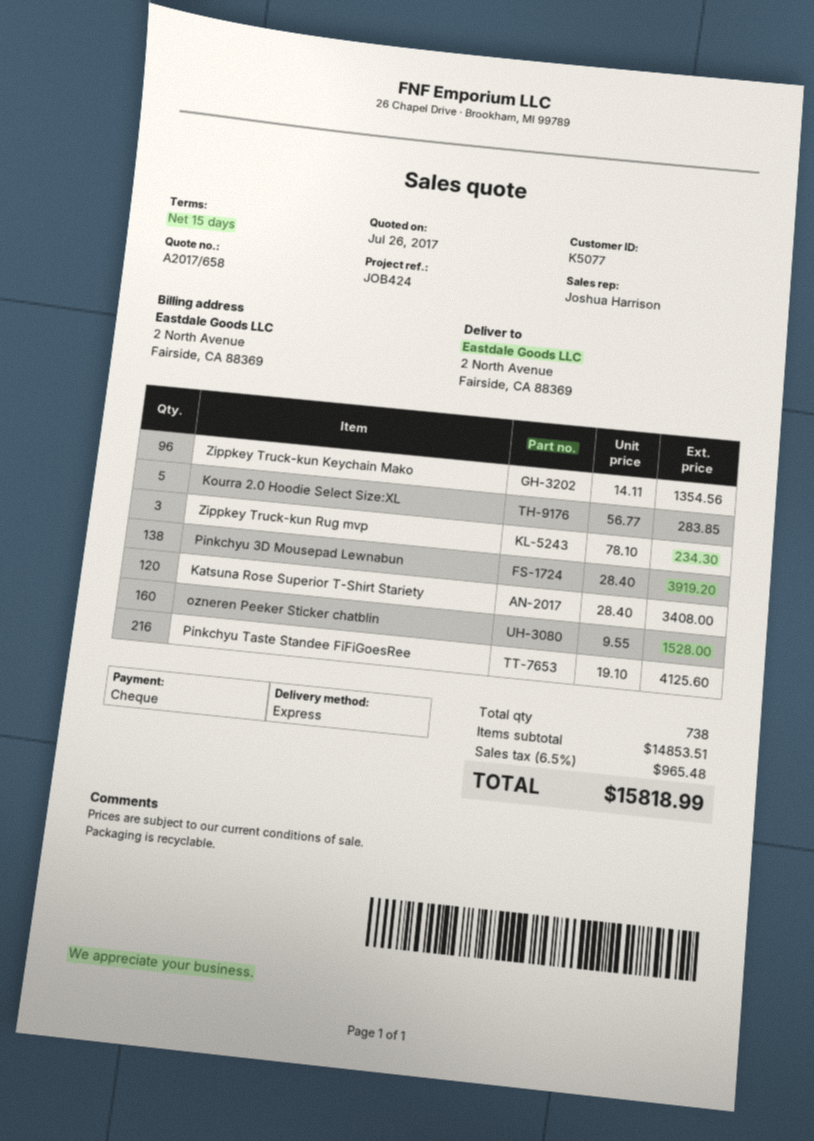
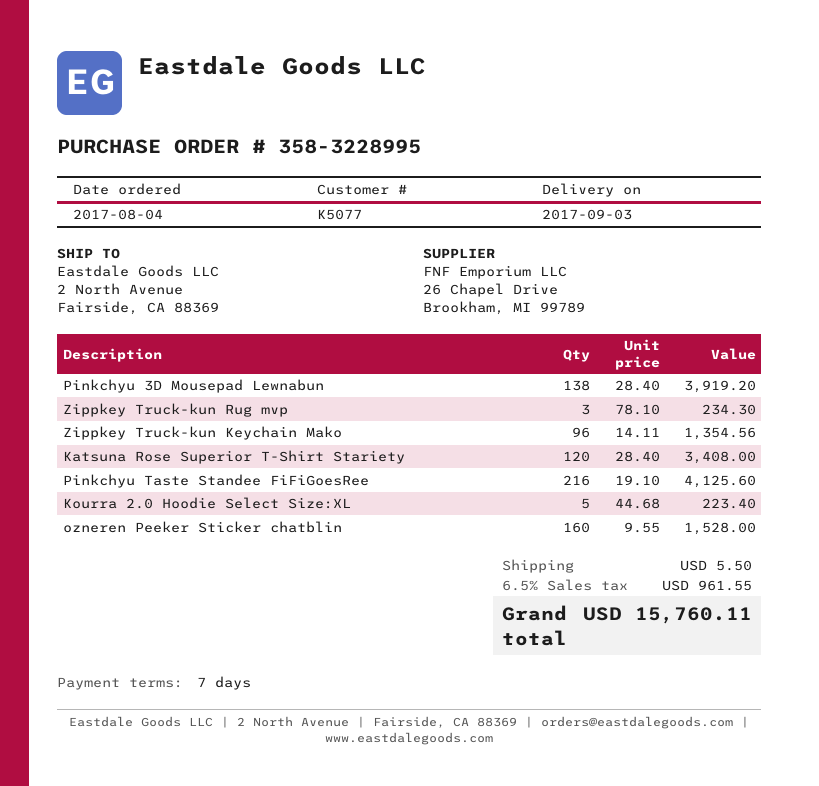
payment terms: 15 days -> 7 days
Kourra 2.0 Hoodie Select Size:XL: 5 x 56.77 = 283.85 -> 5 x 44.68 = 223.40
shipping: none -> 5.50
tax: 6.5% = 965.48 -> 6.5% = 961.55
total: 15818.99 -> 15760.11

